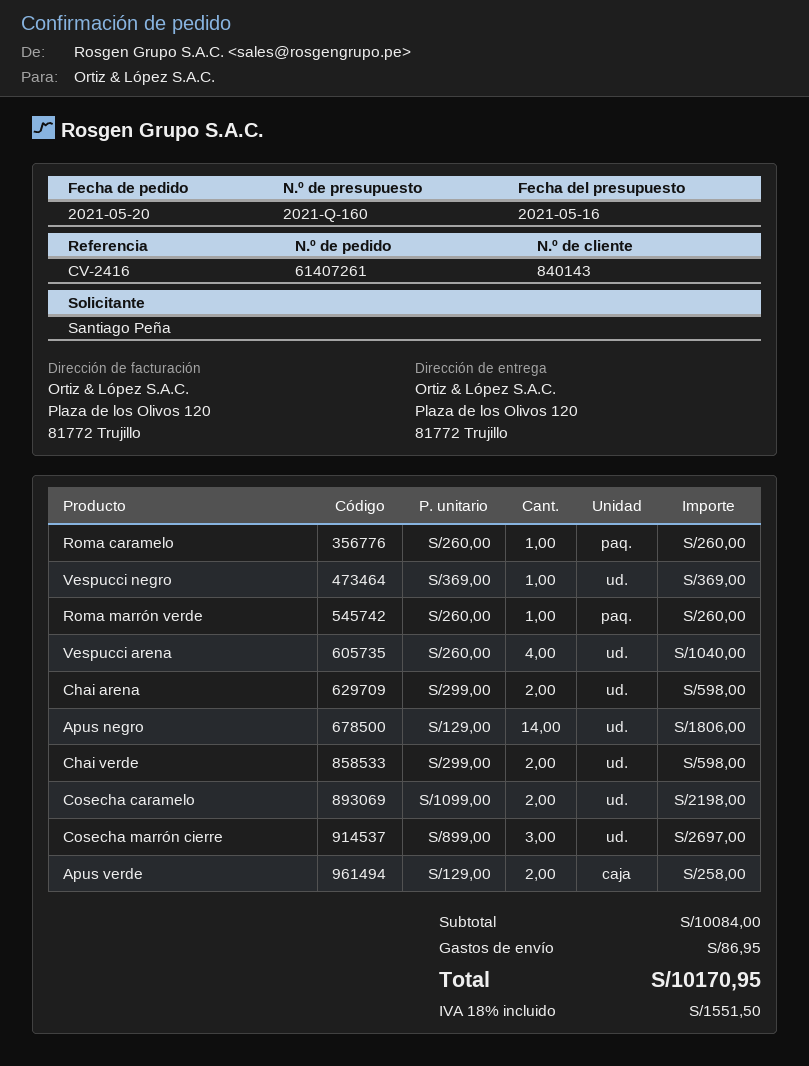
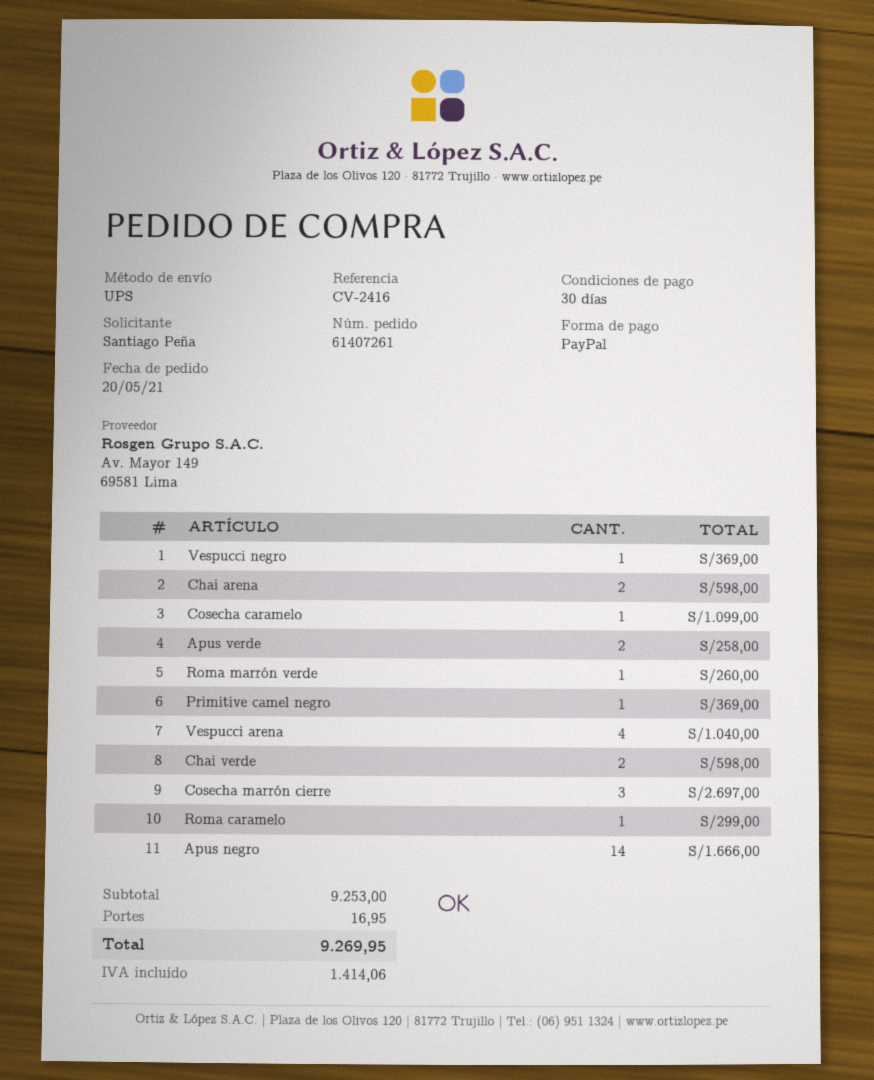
Roma caramelo: 1 for 260.00 -> 1 for 299.00
Apus negro: 14 for 1806.00 -> 14 for 1666.00
Cosecha caramelo: 2 for 2198.00 -> 1 for 1099.00
Primitive camel negro: none -> 1 for 369.00
subtotal: 10084.00 -> 9253.00
shipping: 86.95 -> 16.95
tax: 1551.50 -> 1414.06
total: 10170.95 -> 9269.95

